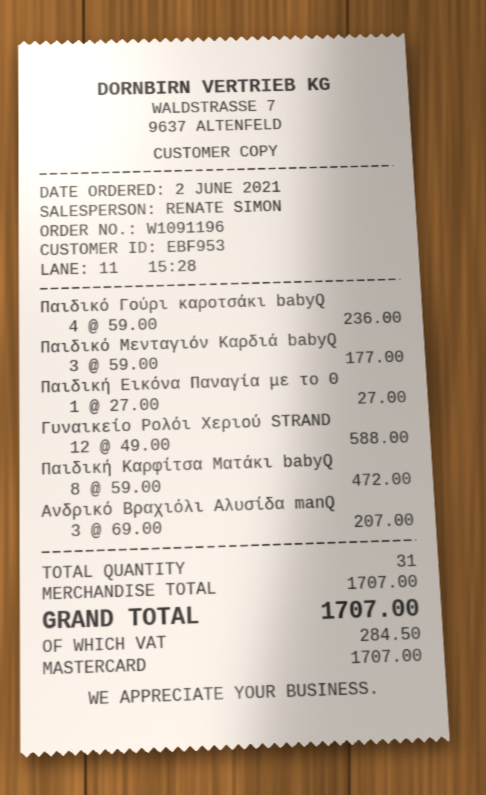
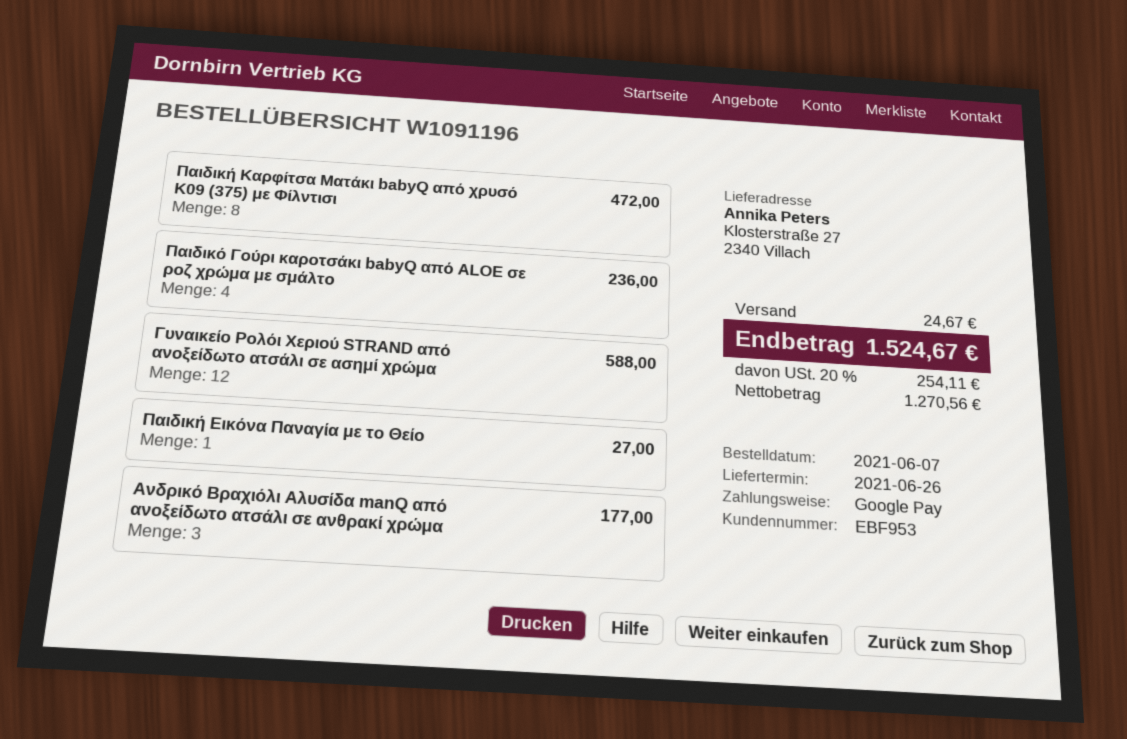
order date: 2021-06-02 -> 2021-06-07
payment method: Mastercard -> Google Pay
Παιδικό Μενταγιόν Καρδιά babyQ: 3 for 177.00 -> none
Ανδρικό Βραχιόλι Αλυσίδα manQ: 3 for 207.00 -> 3 for 177.00
shipping: none -> 24.67
tax: 284.50 -> 254.11
total: 1707.00 -> 1524.67

